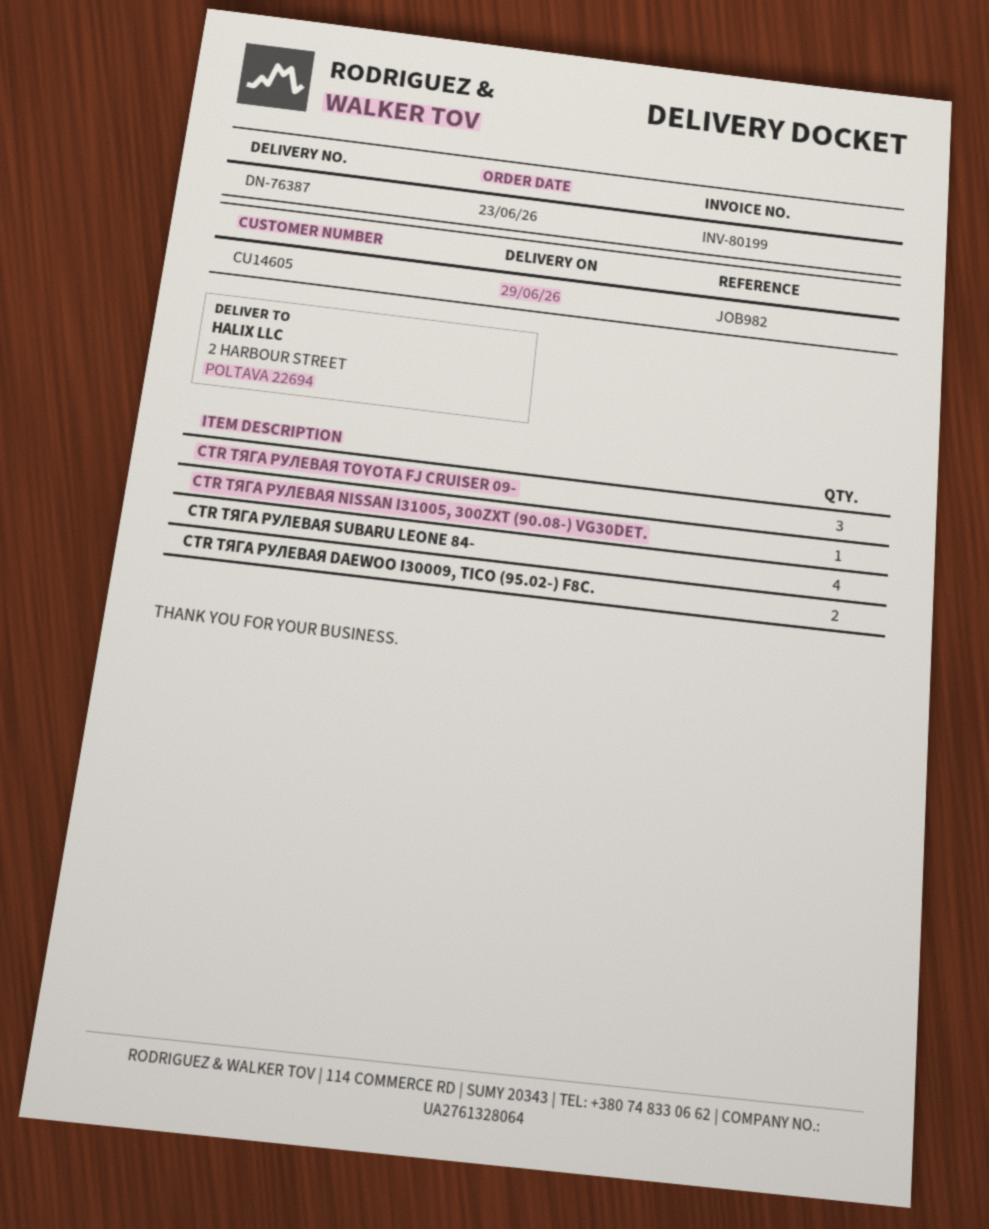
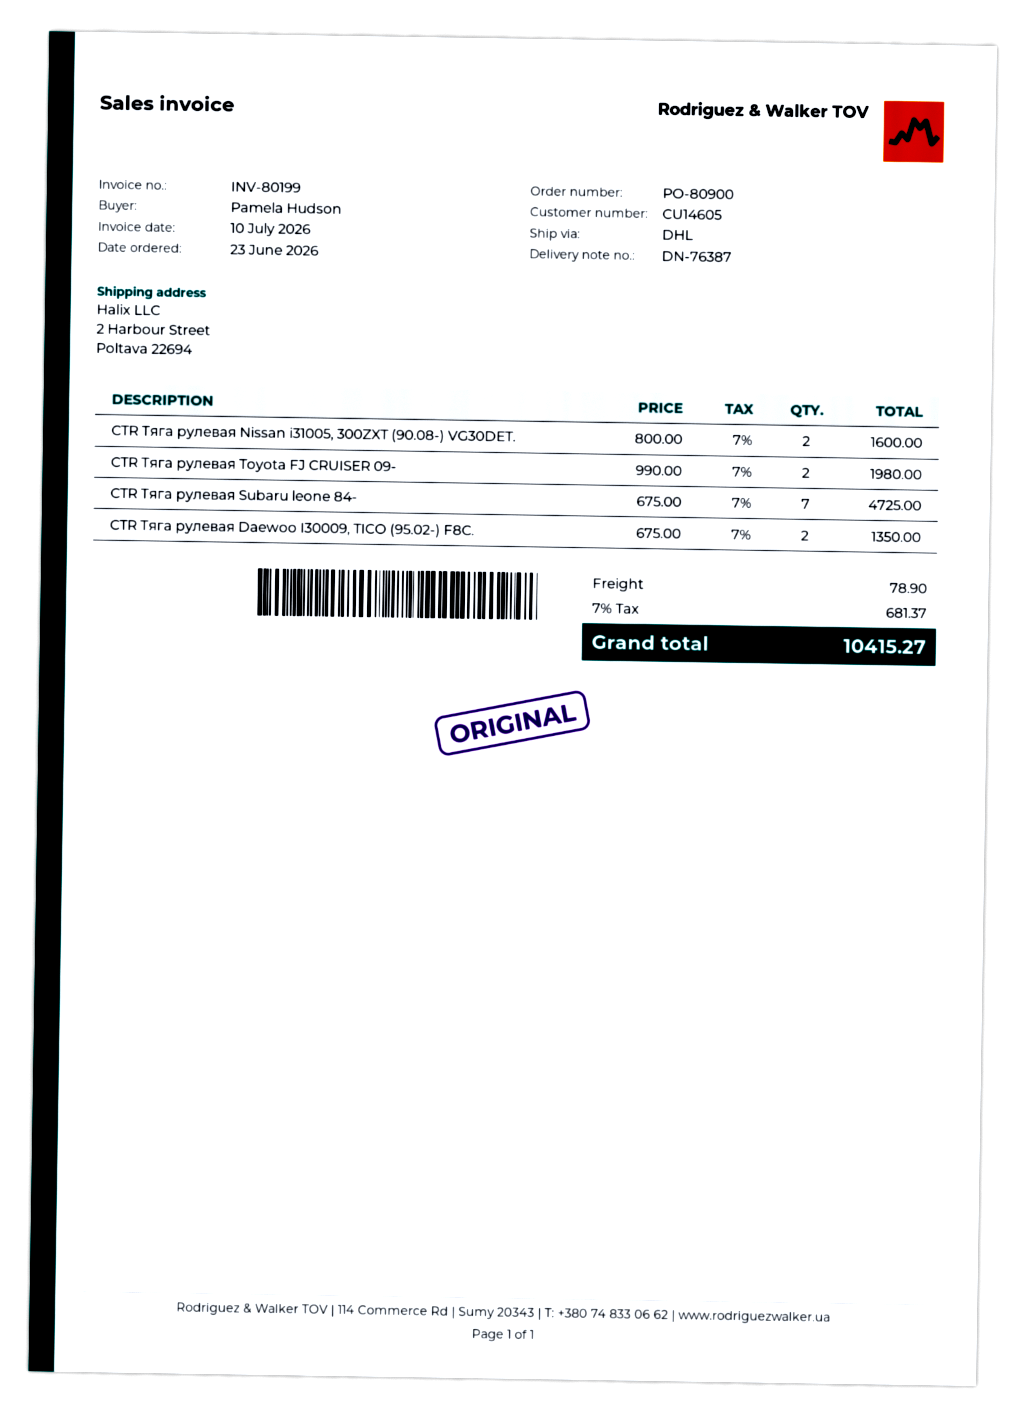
CTR ТЯГА РУЛЕВАЯ TOYOTA FJ CRUISER 09-: 3 -> 2
CTR ТЯГА РУЛЕВАЯ NISSAN I31005, 300ZXT (90.08-) VG30DET.: 1 -> 2
CTR ТЯГА РУЛЕВАЯ SUBARU LEONE 84-: 4 -> 7

